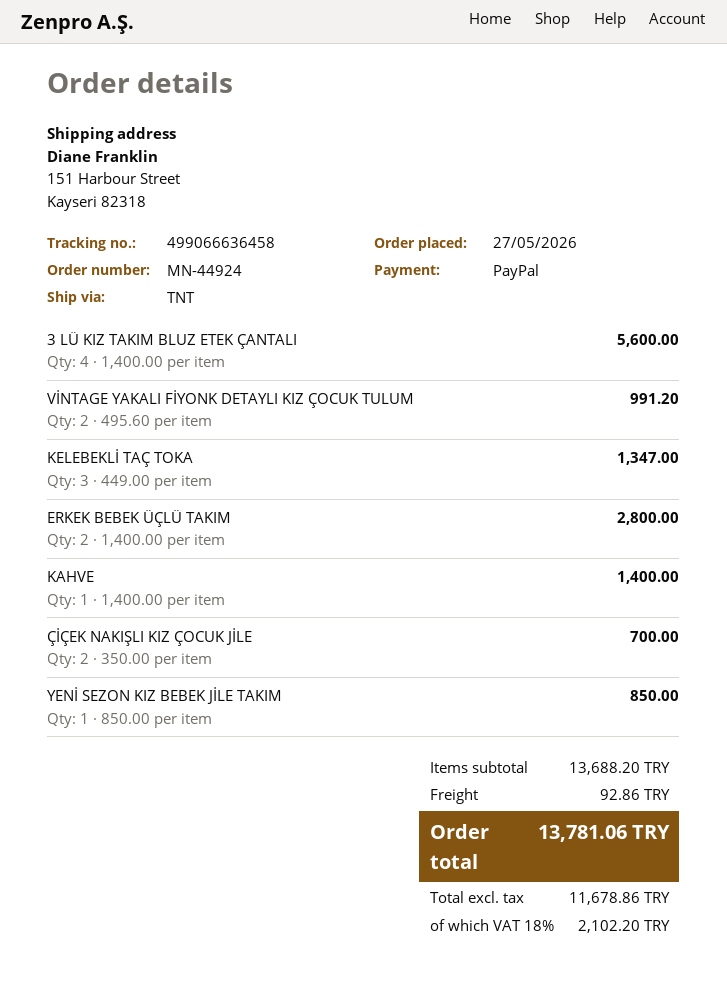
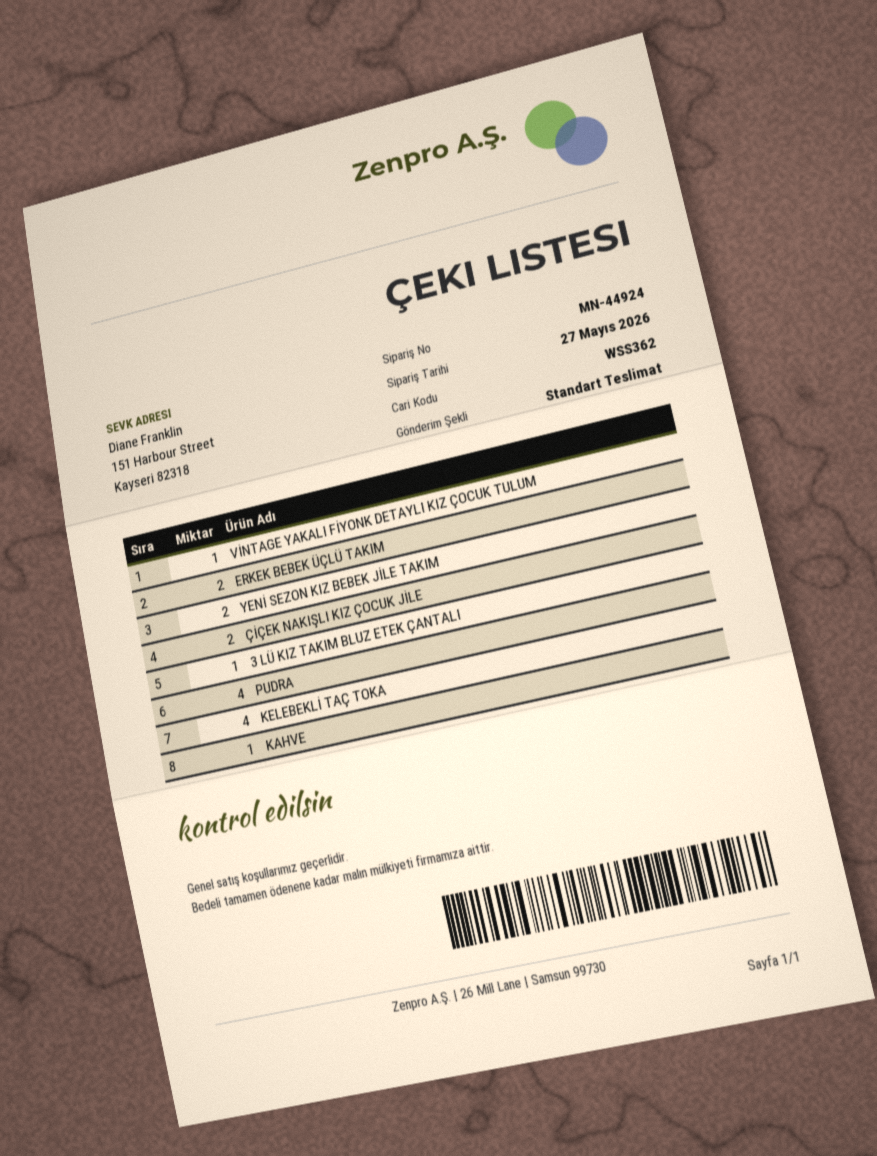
shipping method: TNT -> standard
3 LÜ KIZ TAKIM BLUZ ETEK ÇANTALI: 4 -> 1
VİNTAGE YAKALI FİYONK DETAYLI KIZ ÇOCUK TULUM: 2 -> 1
KELEBEKLİ TAÇ TOKA: 3 -> 4
YENİ SEZON KIZ BEBEK JİLE TAKIM: 1 -> 2
PUDRA: none -> 4

